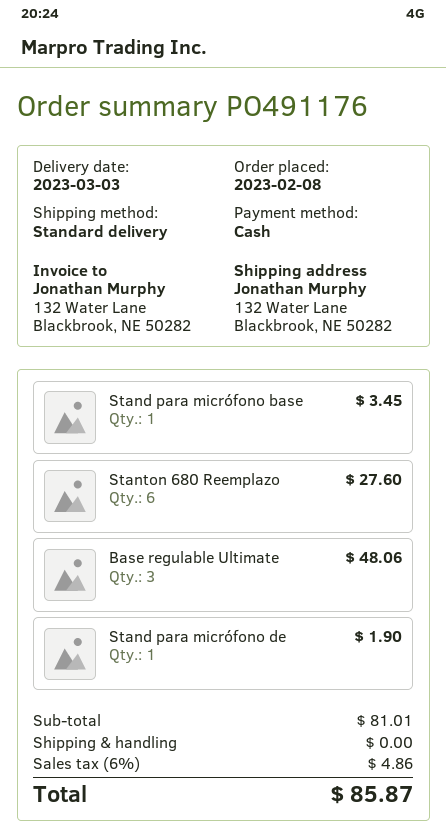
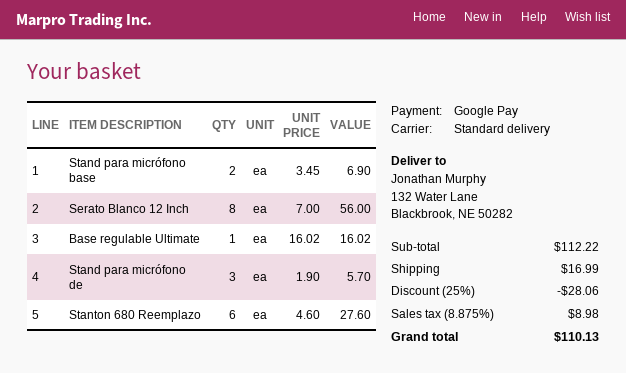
payment method: cash -> Google Pay
Stand para micrófono base: 1 for 3.45 -> 2 for 6.90
Base regulable Ultimate: 3 for 48.06 -> 1 for 16.02
Stand para micrófono de: 1 for 1.90 -> 3 for 5.70
Serato Blanco 12 Inch: none -> 8 for 56.00
subtotal: 81.01 -> 112.22
discount: none -> 25% = 28.06
shipping: 0.00 -> 16.99
tax: 6% = 4.86 -> 8.875% = 8.98
total: 85.87 -> 110.13

